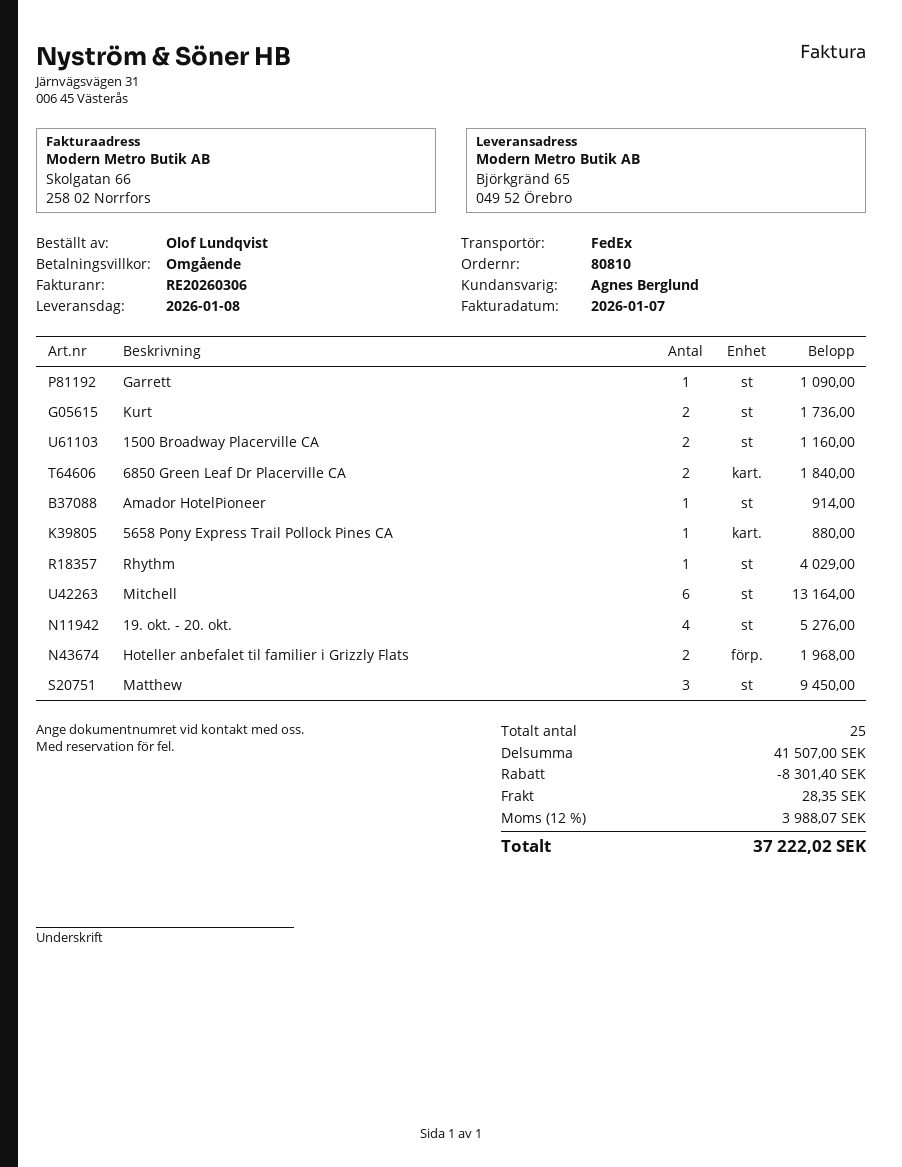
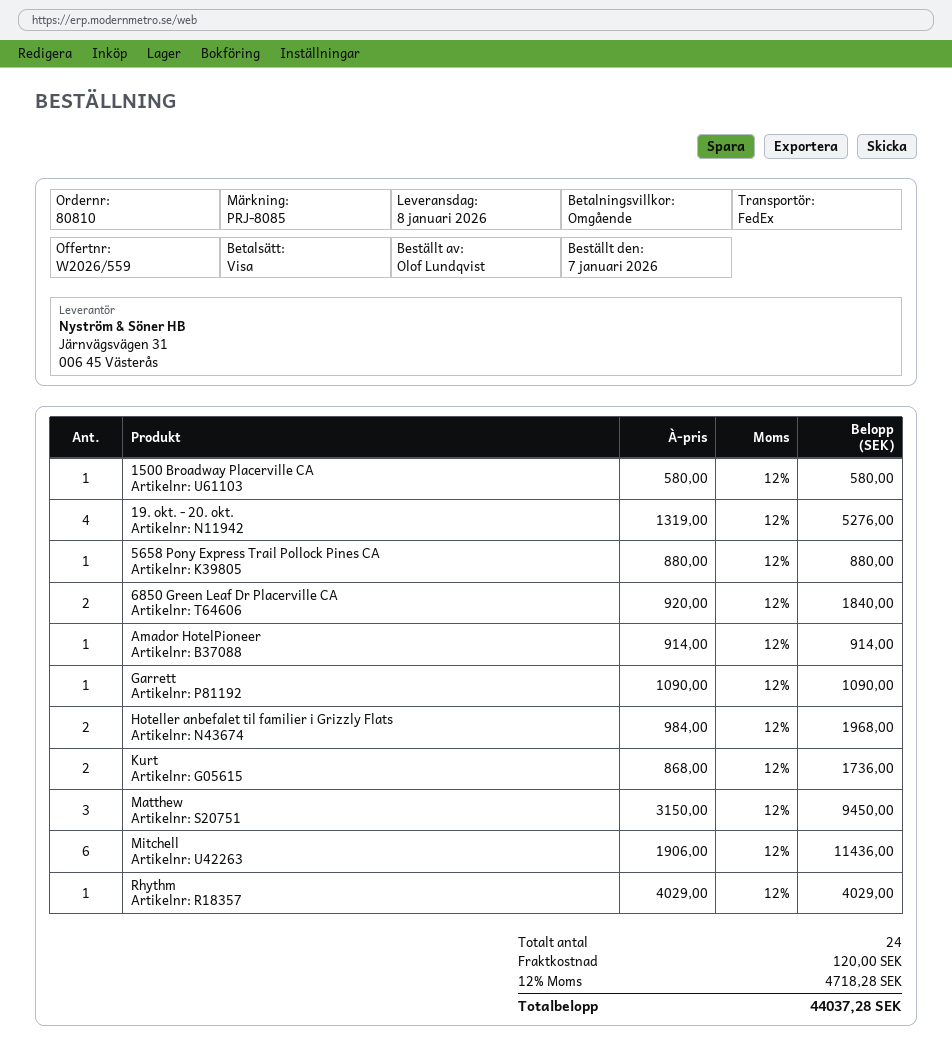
1500 Broadway Placerville CA: 2 for 1160.00 -> 1 for 580.00
Mitchell: 6 for 13164.00 -> 6 for 11436.00
total quantity: 25 -> 24
discount: 8301.40 -> none
shipping: 28.35 -> 120.00
tax: 12% = 3988.07 -> 12% = 4718.28
total: 37222.02 -> 44037.28

